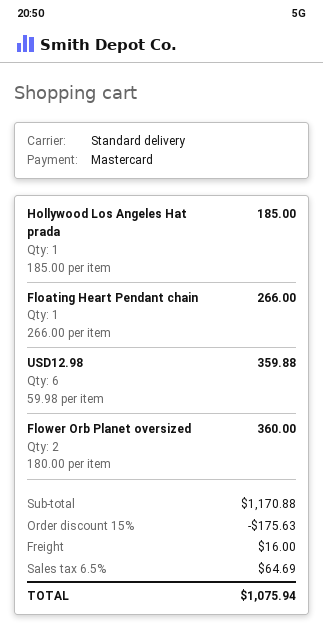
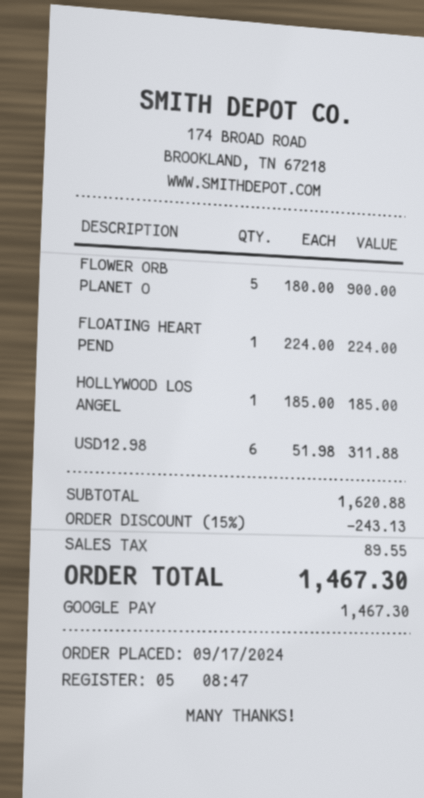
payment method: Mastercard -> Google Pay
Floating Heart Pendant chain: 1 x 266.00 = 266.00 -> 1 x 224.00 = 224.00
USD12.98: 6 x 59.98 = 359.88 -> 6 x 51.98 = 311.88
Flower Orb Planet oversized: 2 x 180.00 = 360.00 -> 5 x 180.00 = 900.00
subtotal: 1170.88 -> 1620.88
discount: 15% = 175.63 -> 15% = 243.13
shipping: 16.00 -> none
tax: 64.69 -> 89.55
total: 1075.94 -> 1467.30

